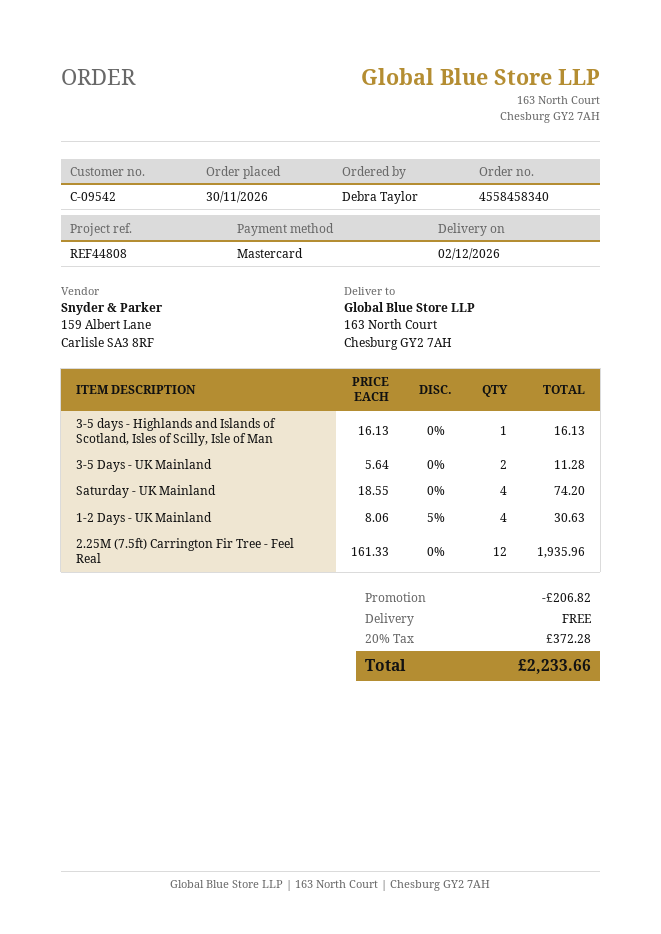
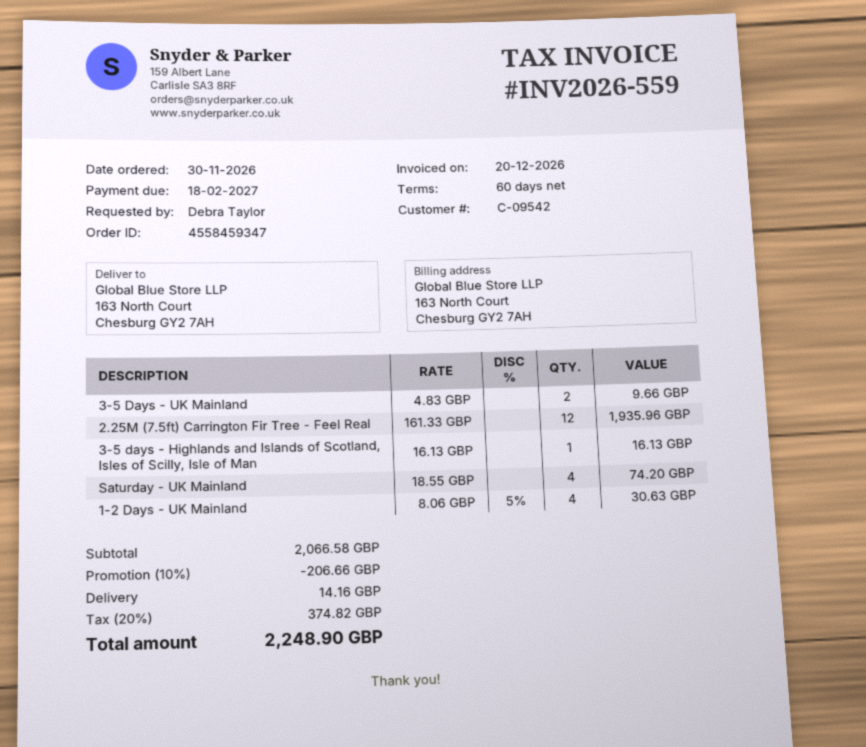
order number: 4558458340 -> 4558459347
3-5 Days - UK Mainland: 2 x 5.64 = 11.28 -> 2 x 4.83 = 9.66
discount: 206.82 -> 206.66
shipping: 0.00 -> 14.16
tax: 20% = 372.28 -> 20% = 374.82
total: 2233.66 -> 2248.90

